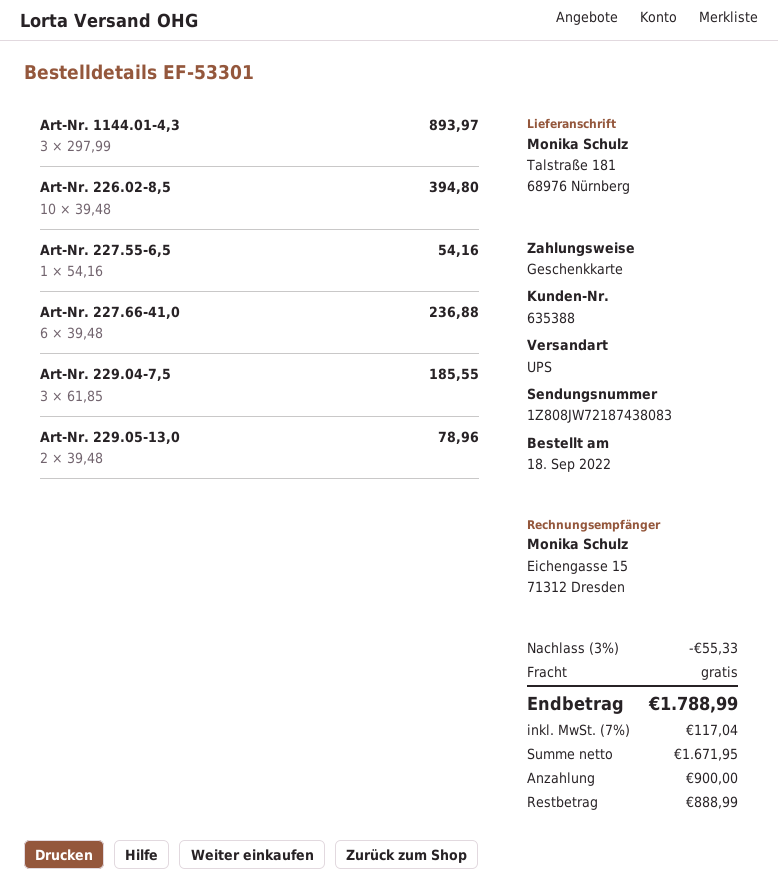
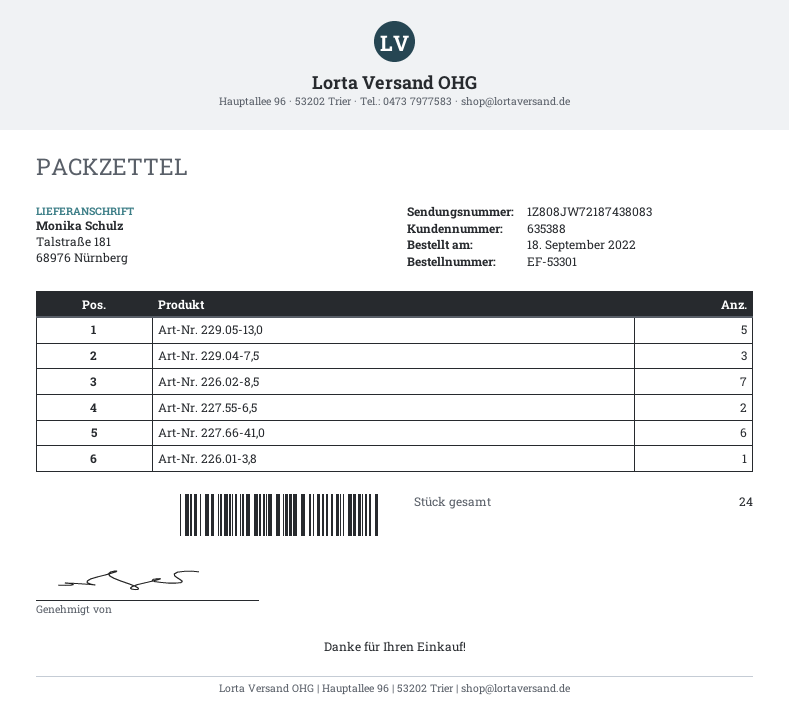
Art-Nr. 1144.01-4,3: 3 -> none
Art-Nr. 226.02-8,5: 10 -> 7
Art-Nr. 227.55-6,5: 1 -> 2
Art-Nr. 229.05-13,0: 2 -> 5
Art-Nr. 226.01-3,8: none -> 1

